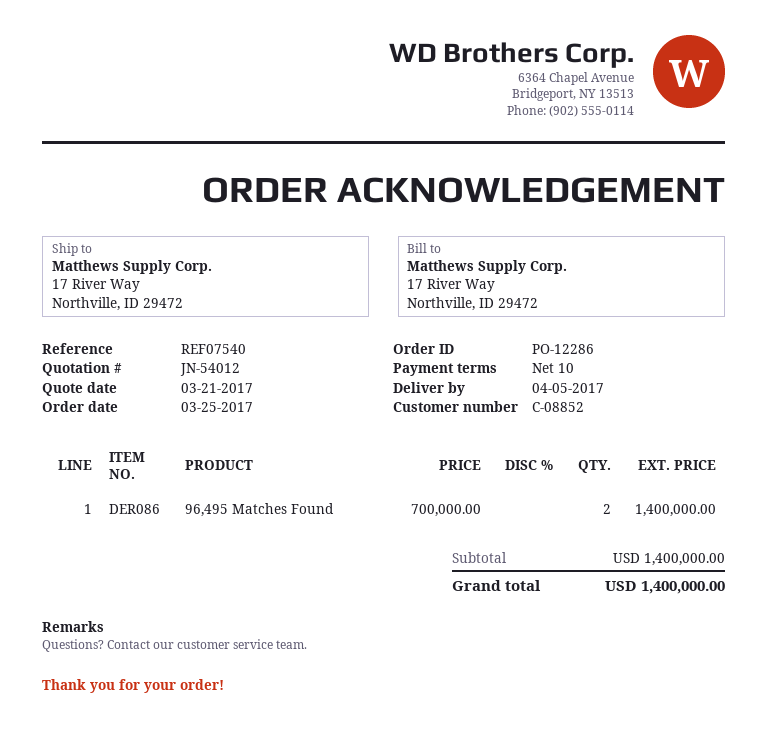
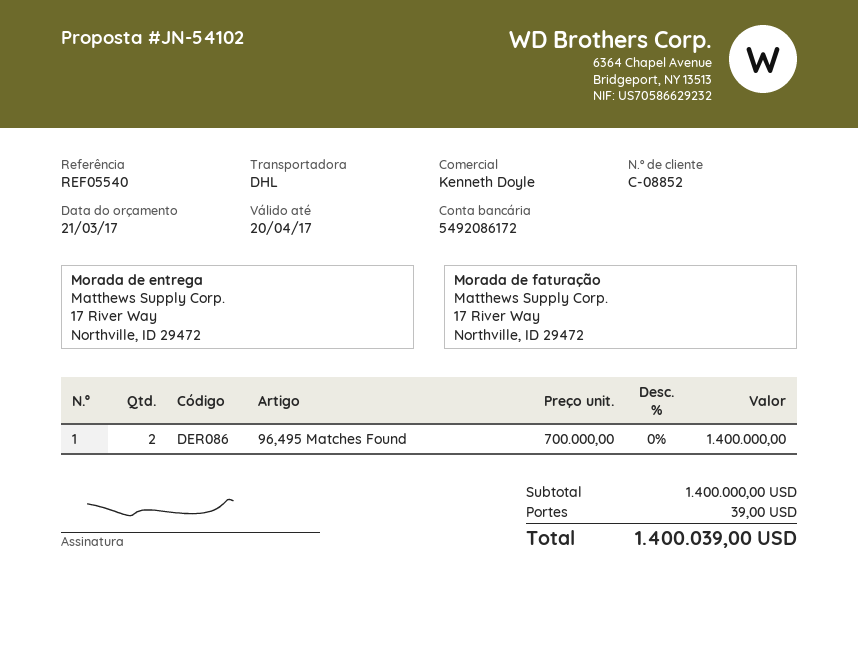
quote number: JN-54012 -> JN-54102
reference: REF07540 -> REF05540
shipping: none -> 39.00
total: 1400000.00 -> 1400039.00

